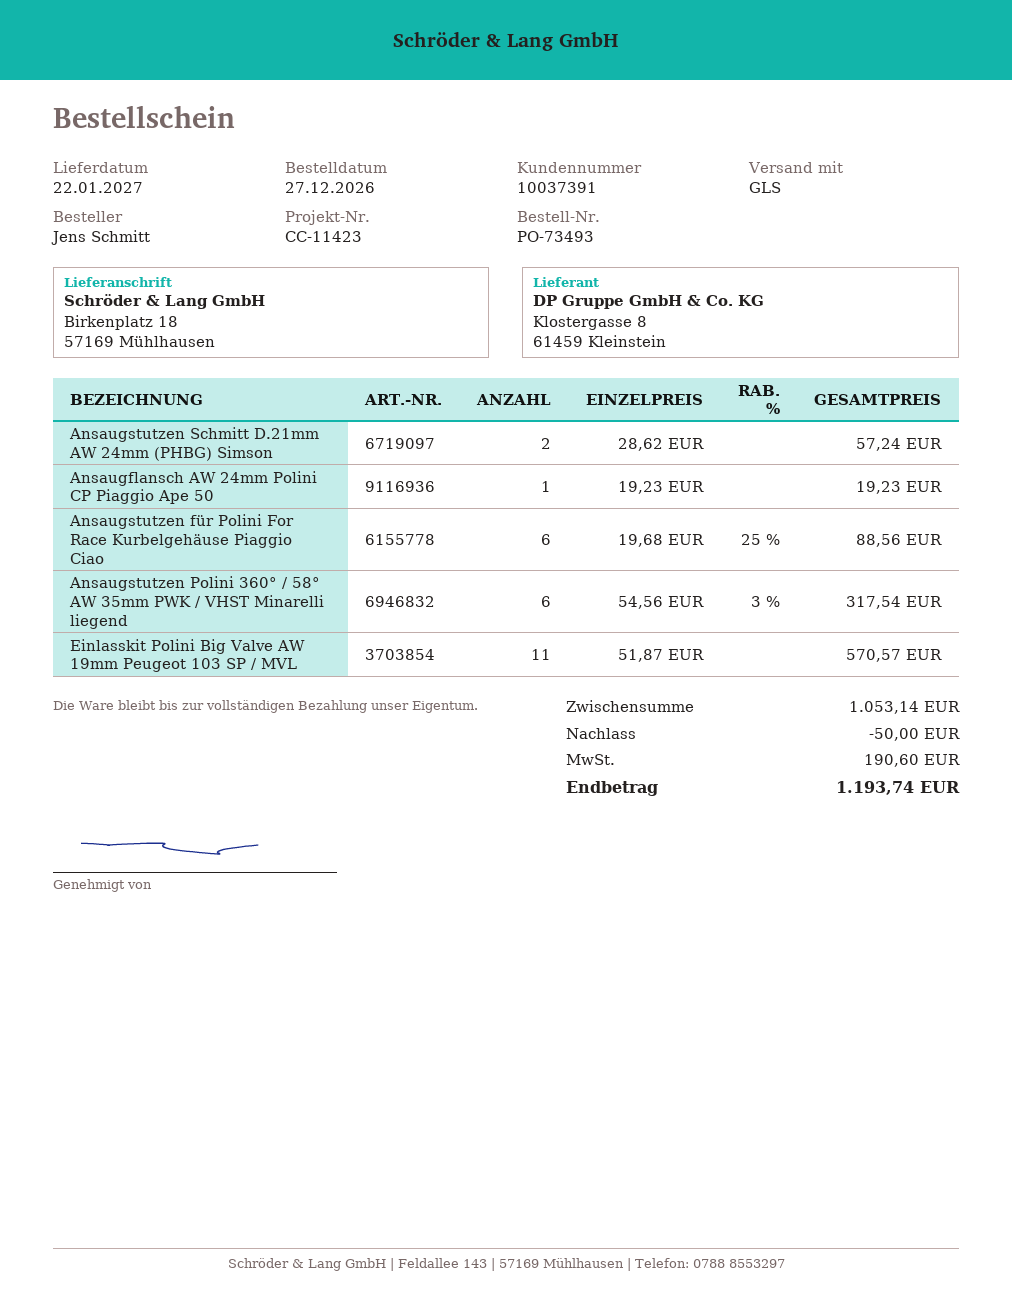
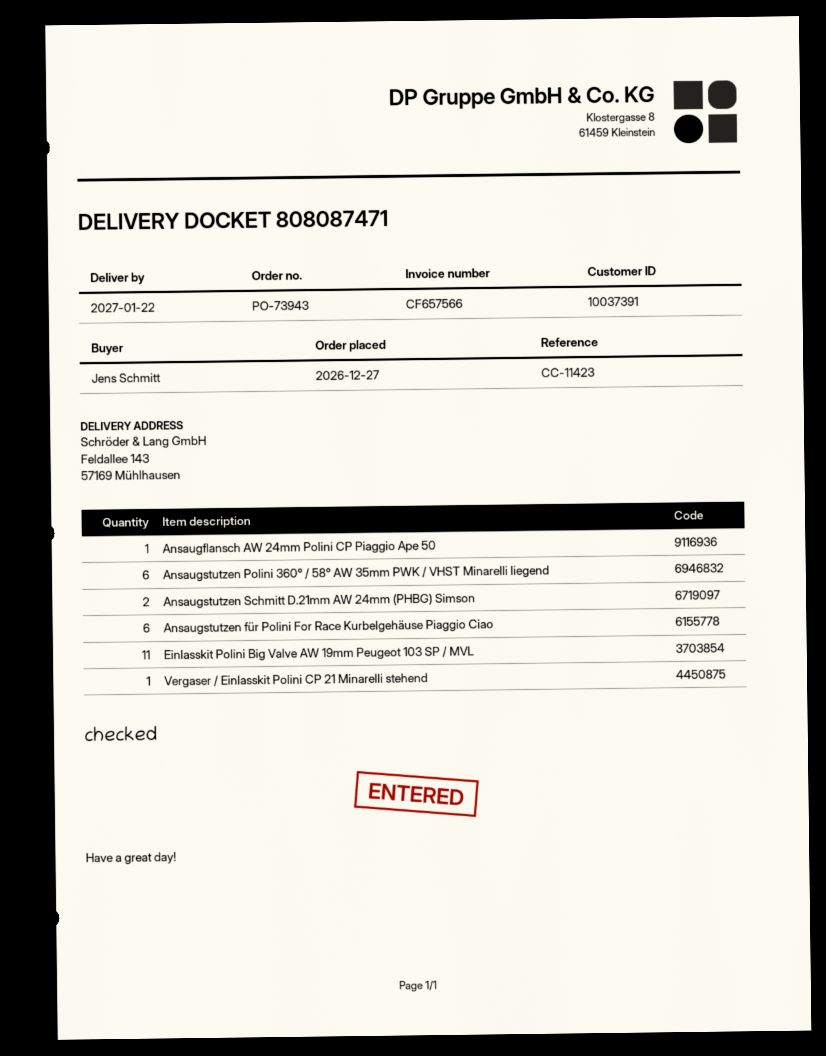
order number: PO-73493 -> PO-73943
ship to: Birkenplatz 18, 57169 Mühlhausen -> Feldallee 143, 57169 Mühlhausen
Vergaser / Einlasskit Polini CP 21 Minarelli stehend: none -> 1

